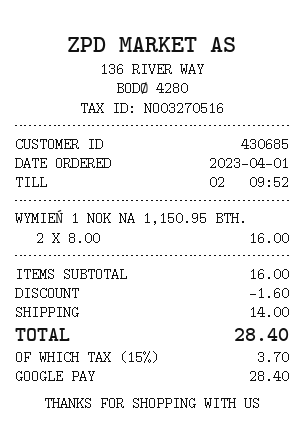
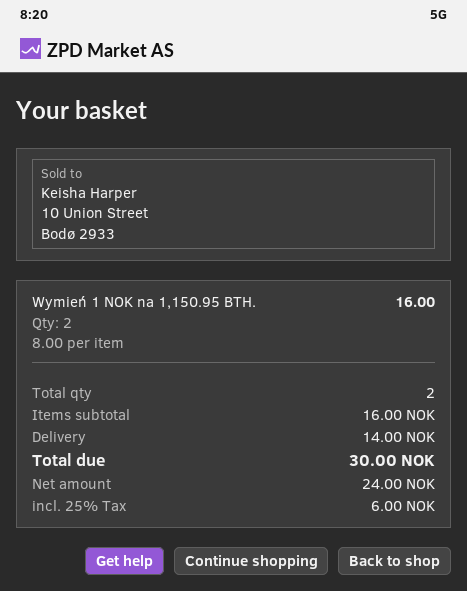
discount: 1.60 -> none
tax: 15% = 3.70 -> 25% = 6.00
total: 28.40 -> 30.00

